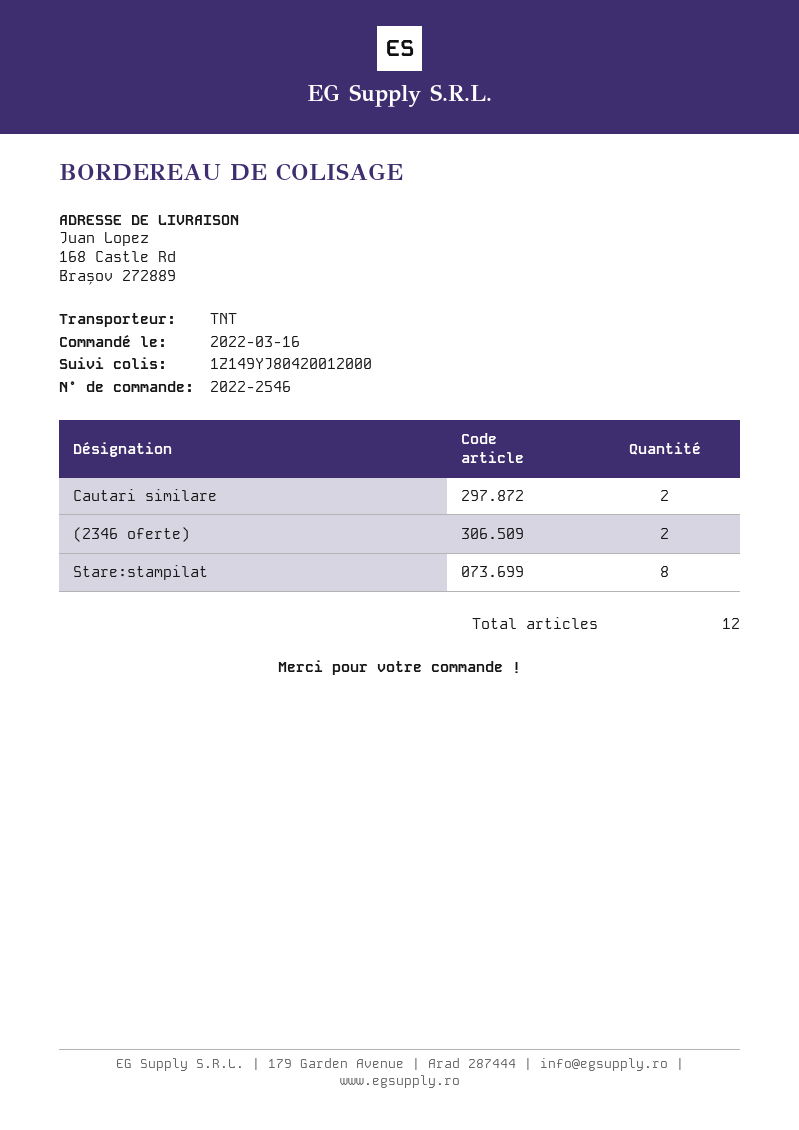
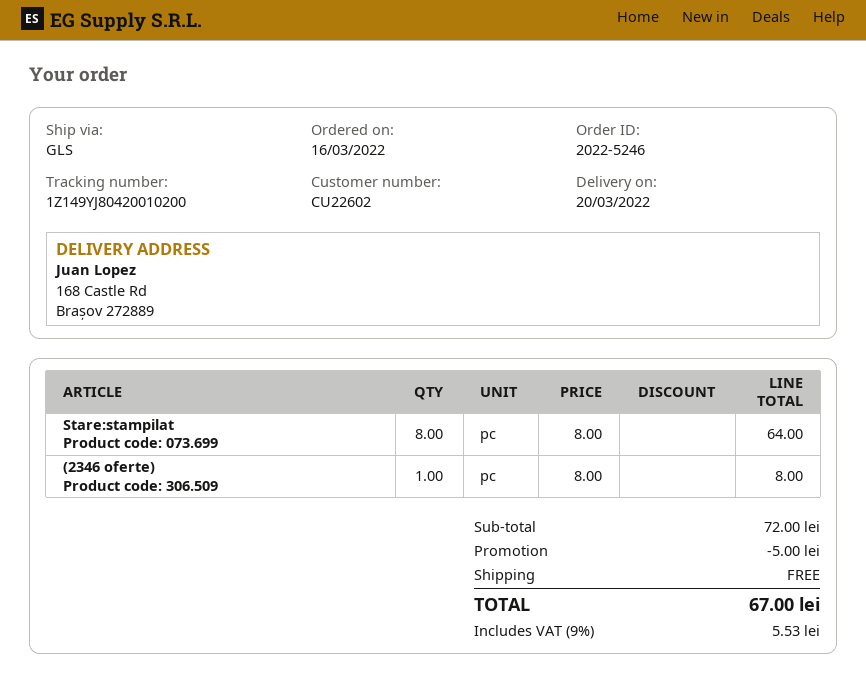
order number: 2022-2546 -> 2022-5246
shipping method: TNT -> GLS
tracking number: 1Z149YJ80420012000 -> 1Z149YJ80420010200
Cautari similare: 2 -> none
(2346 oferte): 2 -> 1

